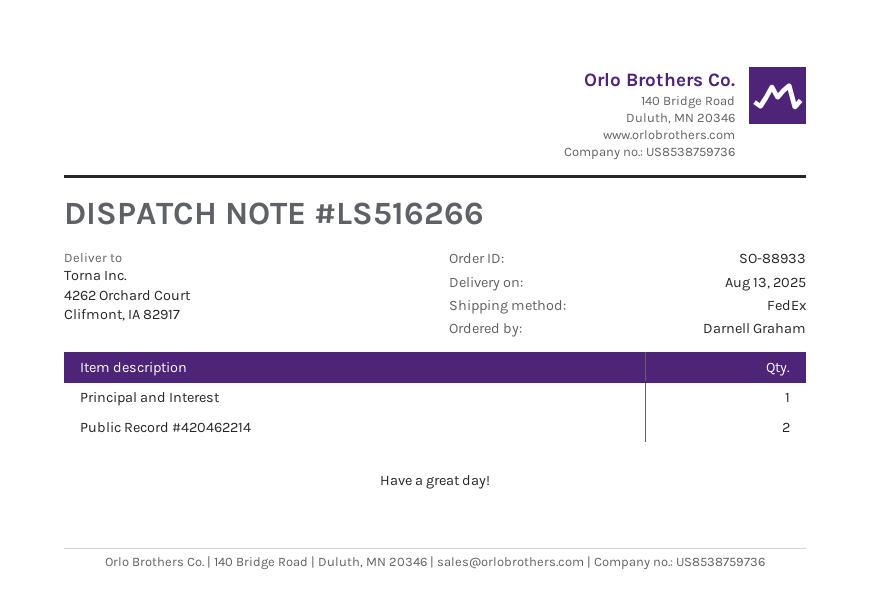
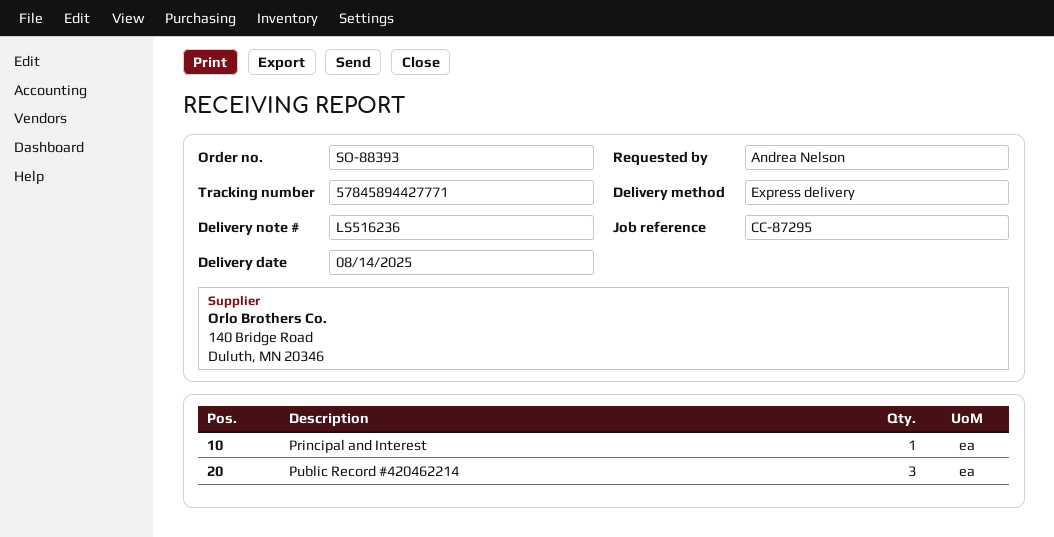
order number: SO-88933 -> SO-88393
delivery note number: LS516266 -> LS516236
delivery date: 2025-08-13 -> 2025-08-14
ordered by: Darnell Graham -> Andrea Nelson
shipping method: FedEx -> express
Public Record #420462214: 2 -> 3

